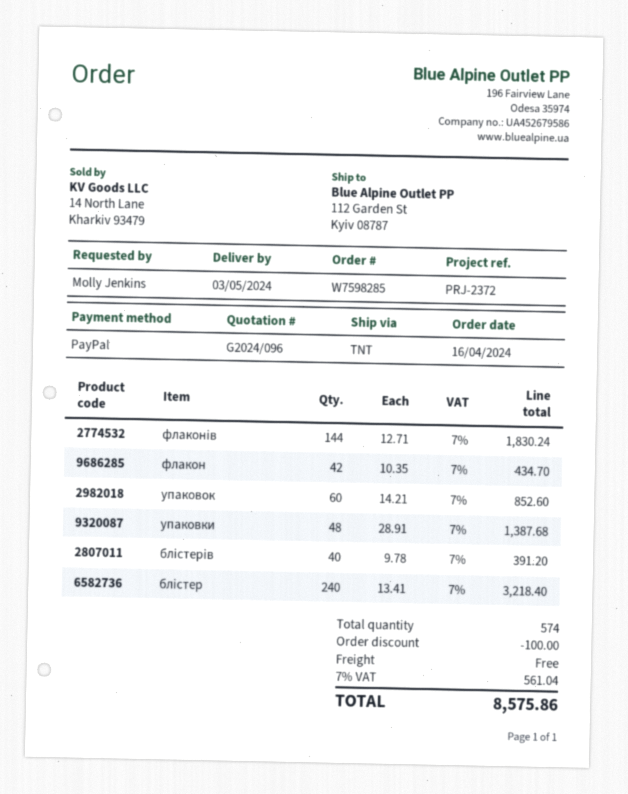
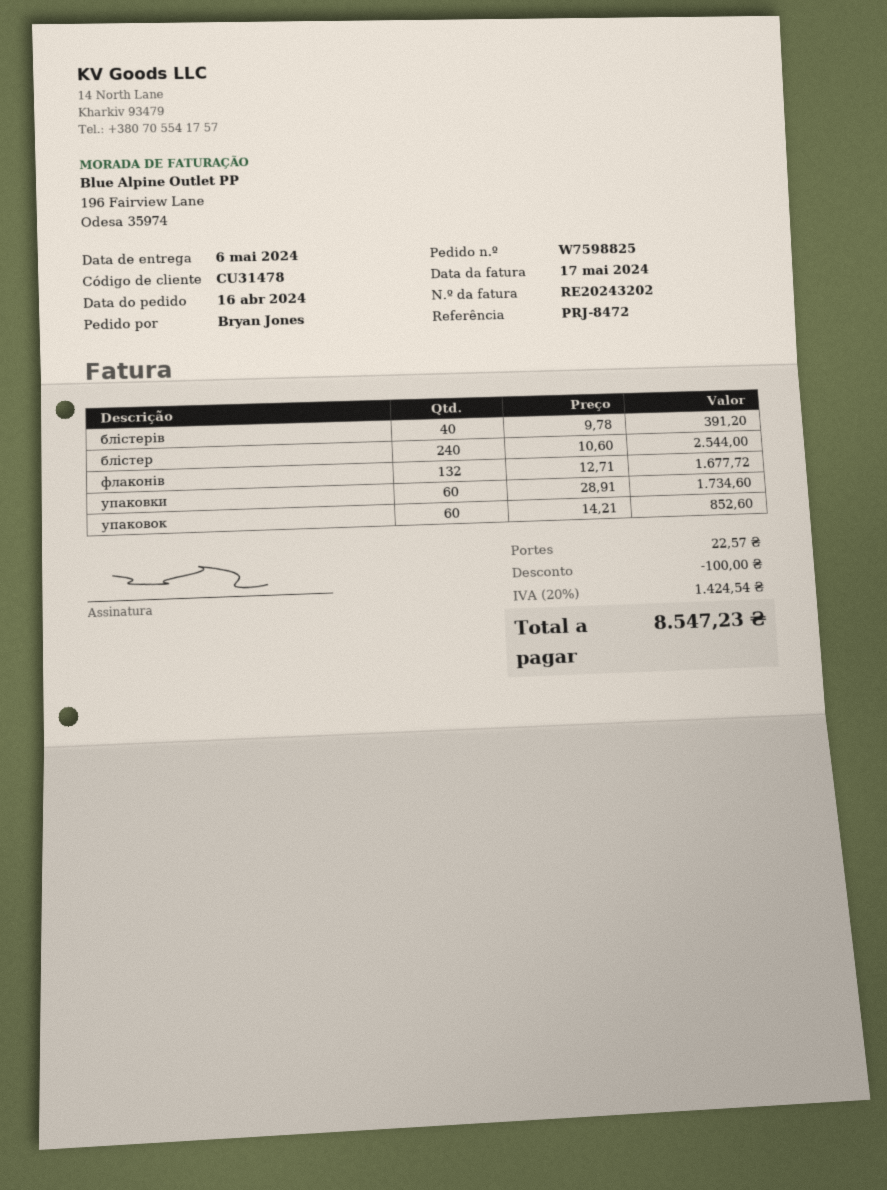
order number: W7598285 -> W7598825
delivery date: 2024-05-03 -> 2024-05-06
reference: PRJ-2372 -> PRJ-8472
ordered by: Molly Jenkins -> Bryan Jones
флаконів: 144 x 12.71 = 1830.24 -> 132 x 12.71 = 1677.72
флакон: 42 x 10.35 = 434.70 -> none
упаковки: 48 x 28.91 = 1387.68 -> 60 x 28.91 = 1734.60
блістер: 240 x 13.41 = 3218.40 -> 240 x 10.60 = 2544.00
shipping: 0.00 -> 22.57
tax: 7% = 561.04 -> 20% = 1424.54
total: 8575.86 -> 8547.23

